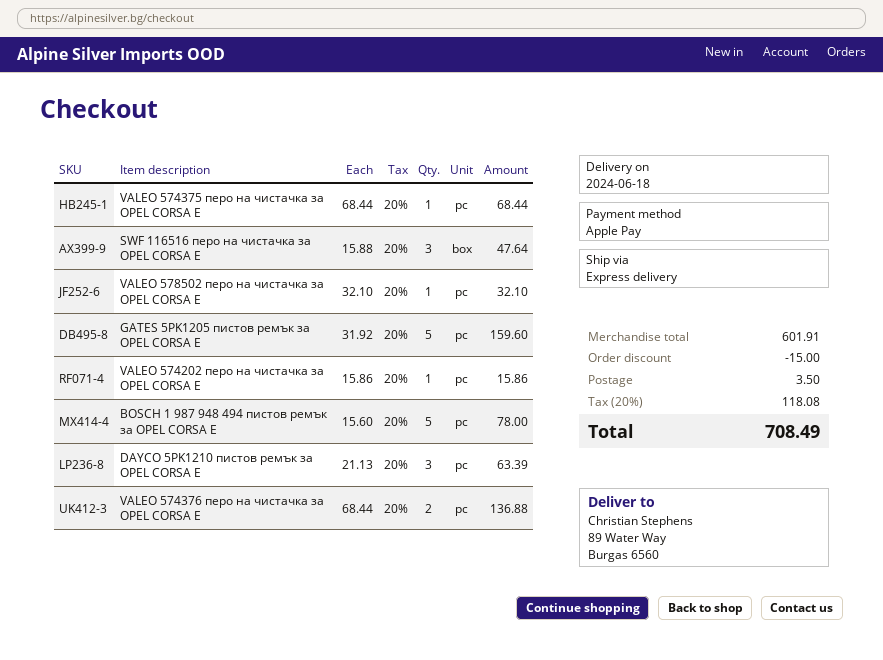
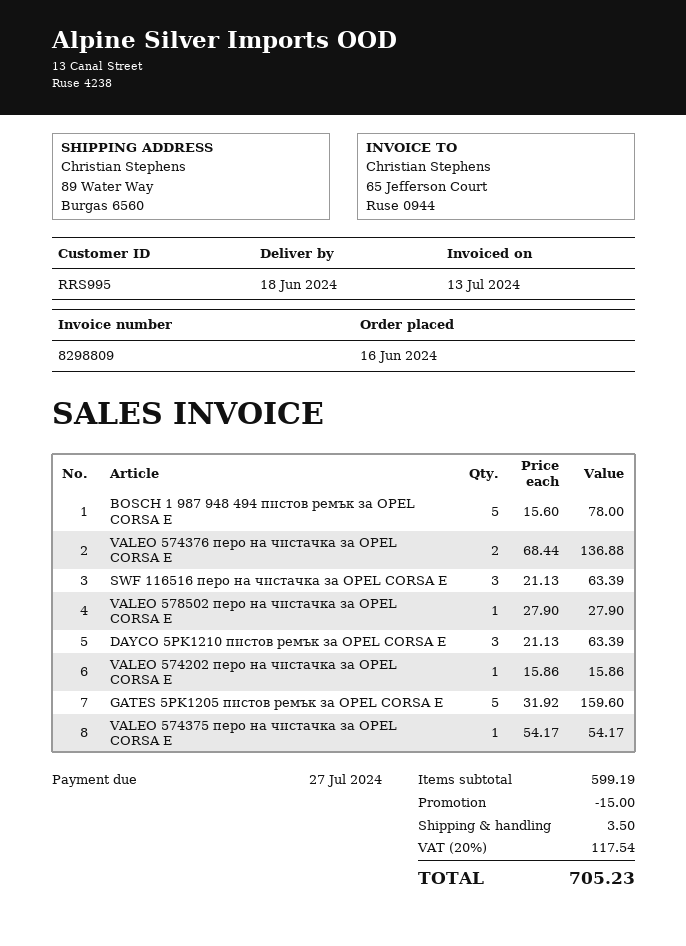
VALEO 574375 перо на чистачка за OPEL CORSA E: 1 x 68.44 = 68.44 -> 1 x 54.17 = 54.17
SWF 116516 перо на чистачка за OPEL CORSA E: 3 x 15.88 = 47.64 -> 3 x 21.13 = 63.39
VALEO 578502 перо на чистачка за OPEL CORSA E: 1 x 32.10 = 32.10 -> 1 x 27.90 = 27.90
subtotal: 601.91 -> 599.19
tax: 20% = 118.08 -> 20% = 117.54
total: 708.49 -> 705.23

